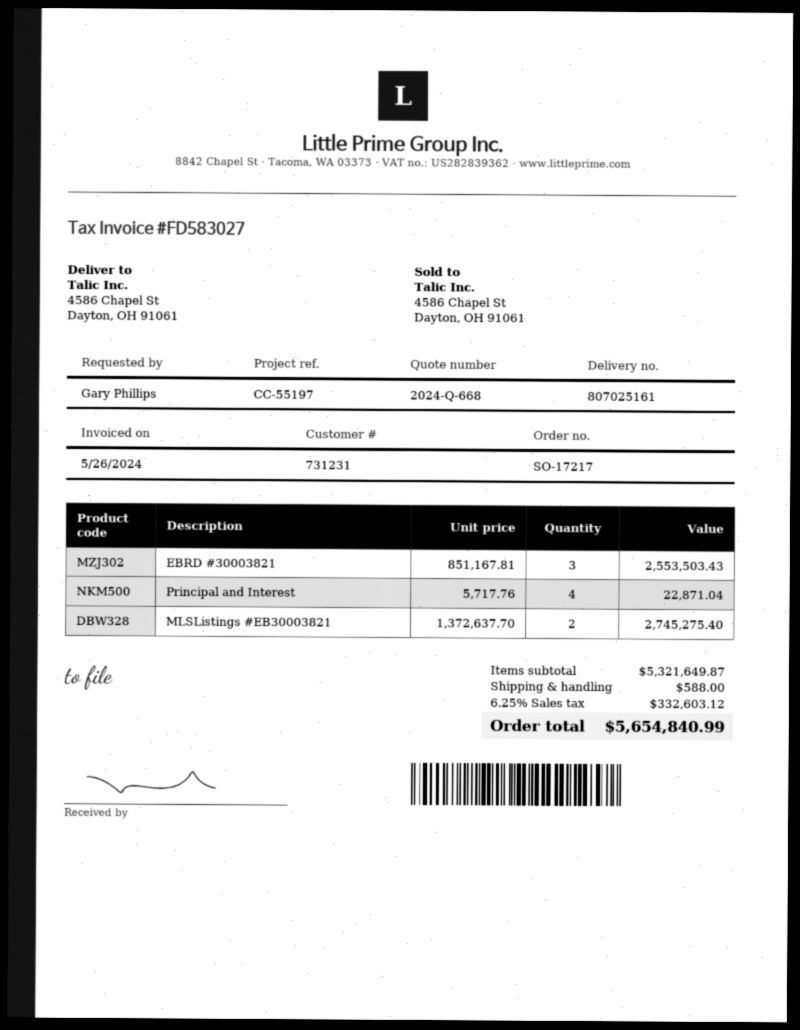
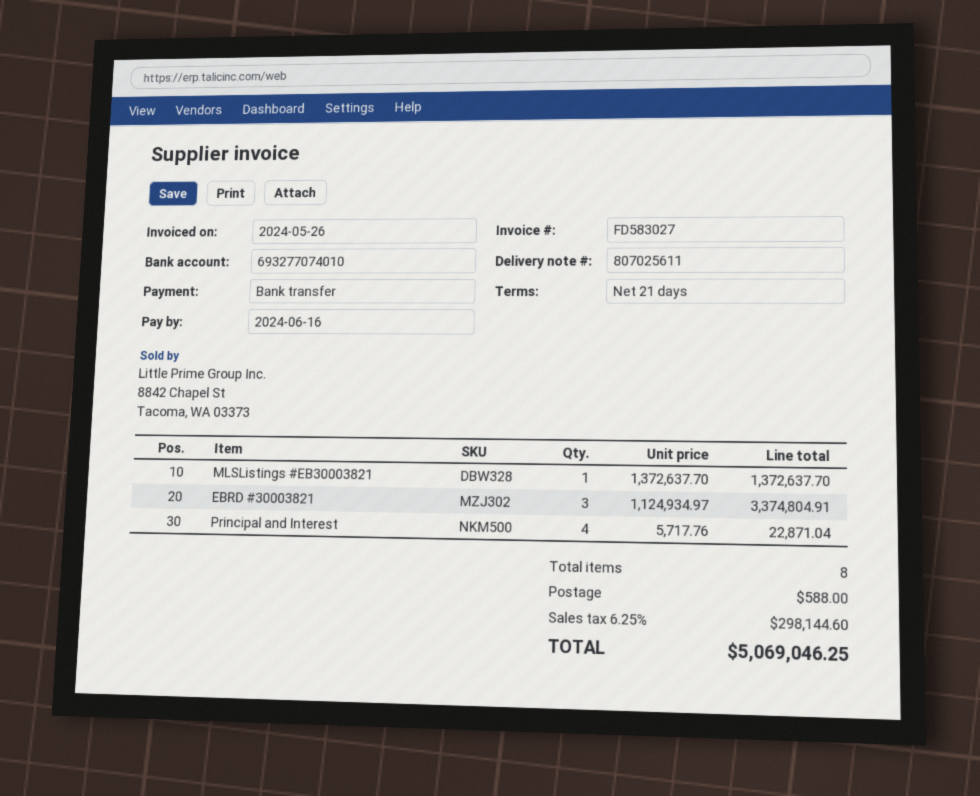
delivery note number: 807025161 -> 807025611
EBRD #30003821: 3 x 851167.81 = 2553503.43 -> 3 x 1124934.97 = 3374804.91
MLSListings #EB30003821: 2 x 1372637.70 = 2745275.40 -> 1 x 1372637.70 = 1372637.70
tax: 6.25% = 332603.12 -> 6.25% = 298144.60
total: 5654840.99 -> 5069046.25

